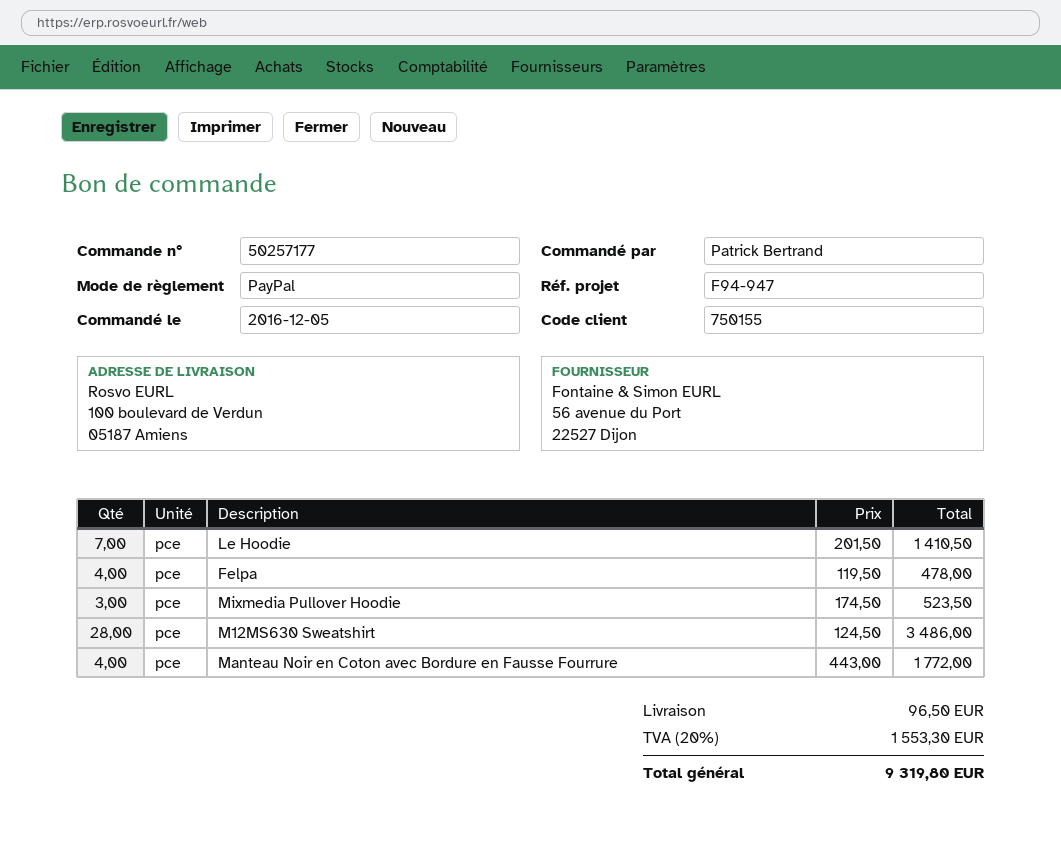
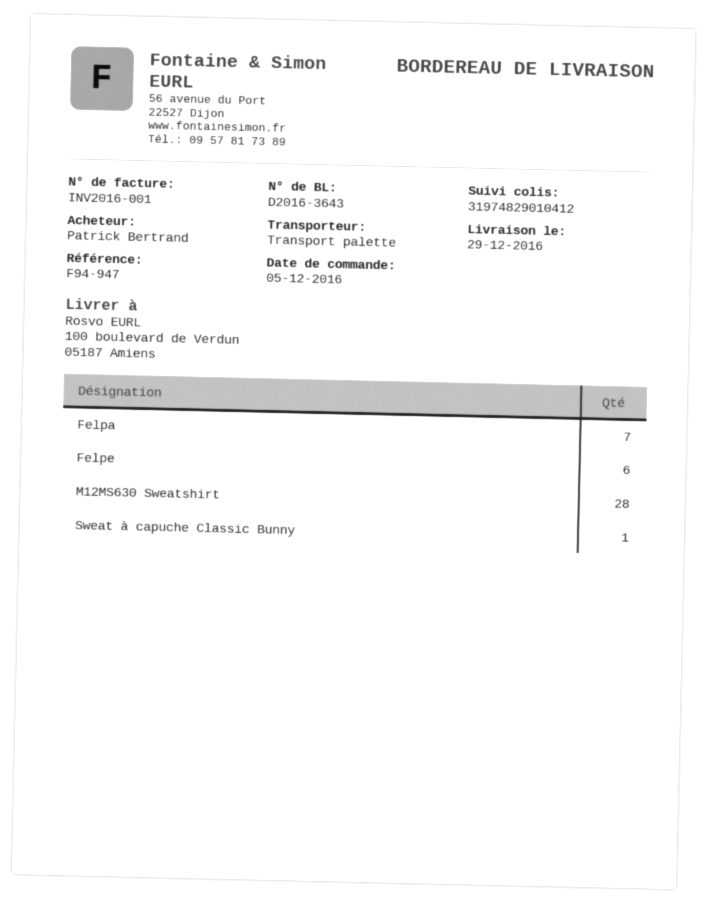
Le Hoodie: 7 -> none
Felpa: 4 -> 7
Mixmedia Pullover Hoodie: 3 -> none
Manteau Noir en Coton avec Bordure en Fausse Fourrure: 4 -> none
Felpe: none -> 6
Sweat à capuche Classic Bunny: none -> 1

